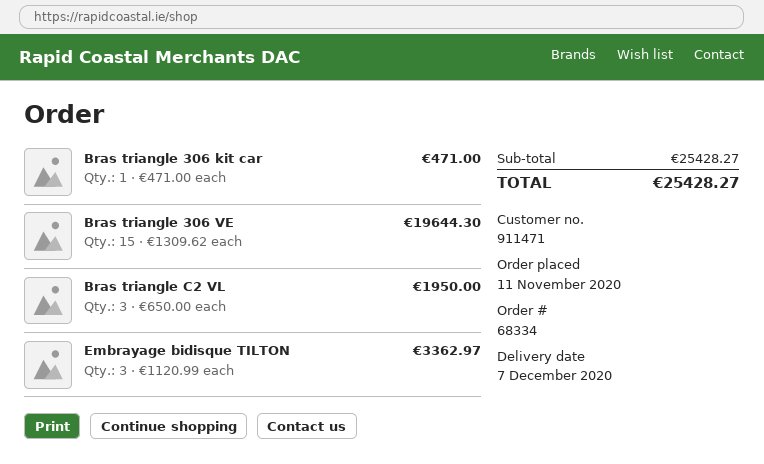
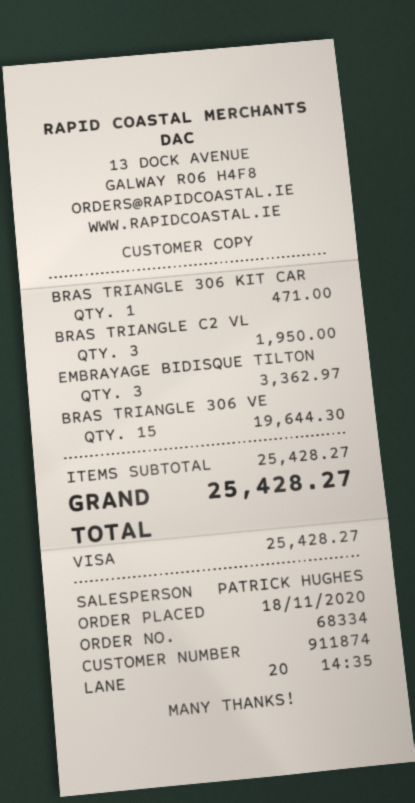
order date: 2020-11-11 -> 2020-11-18
customer number: 911471 -> 911874

